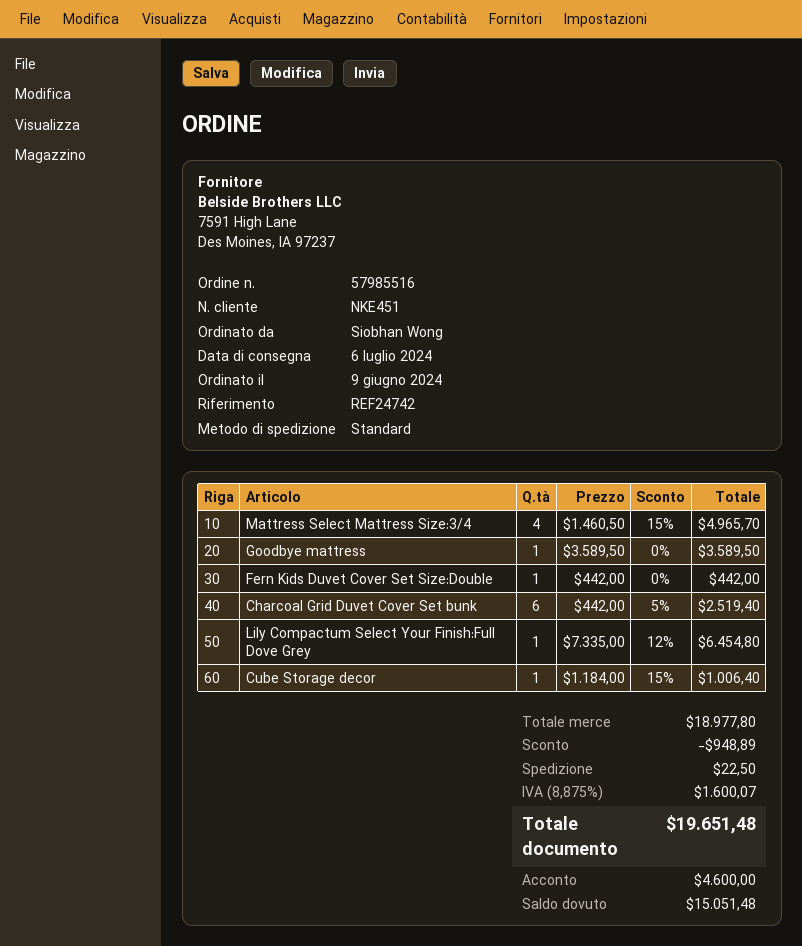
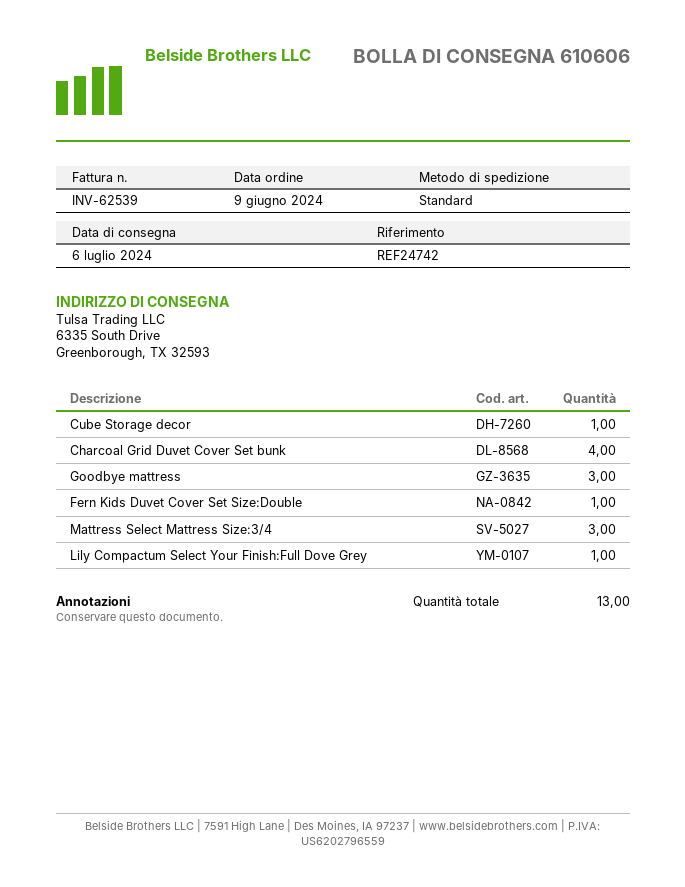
Mattress Select Mattress Size:3/4: 4 -> 3
Goodbye mattress: 1 -> 3
Charcoal Grid Duvet Cover Set bunk: 6 -> 4

